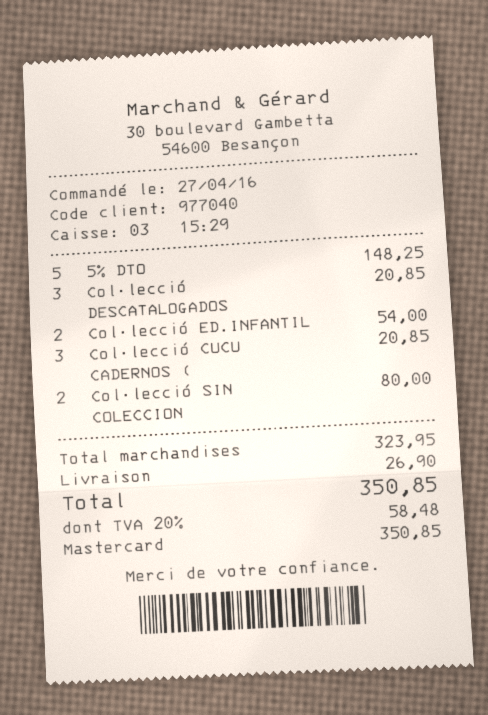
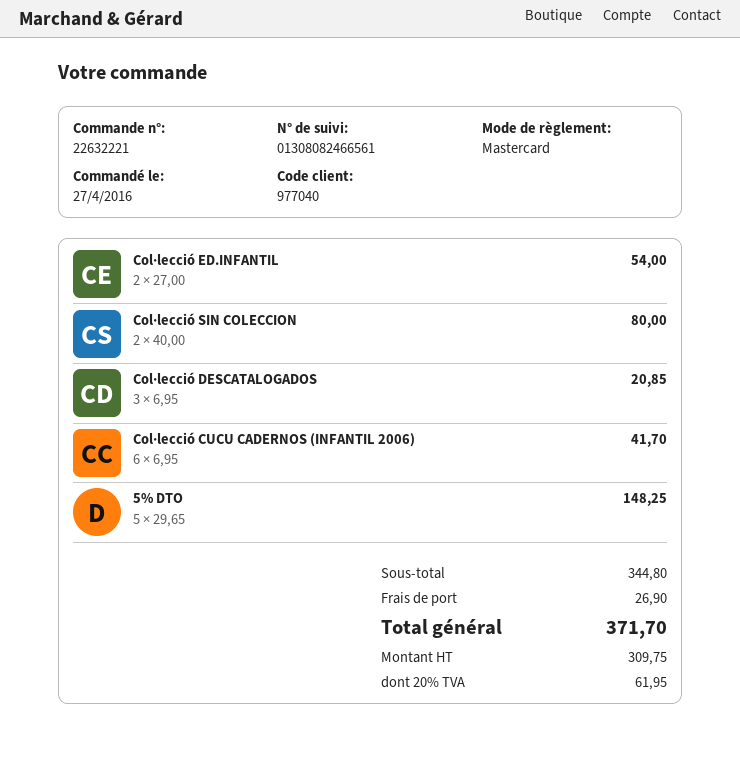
Col·lecció CUCU CADERNOS (: 3 for 20.85 -> 6 for 41.70
subtotal: 323.95 -> 344.80
tax: 20% = 58.48 -> 20% = 61.95
total: 350.85 -> 371.70

